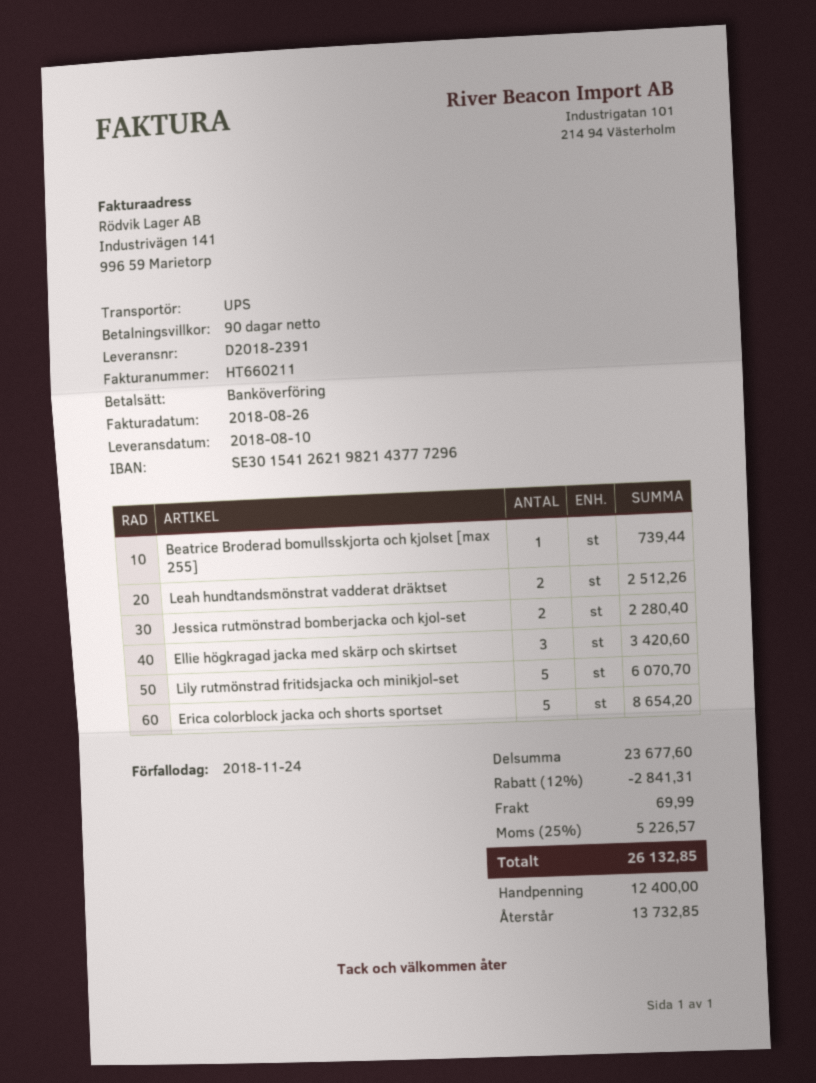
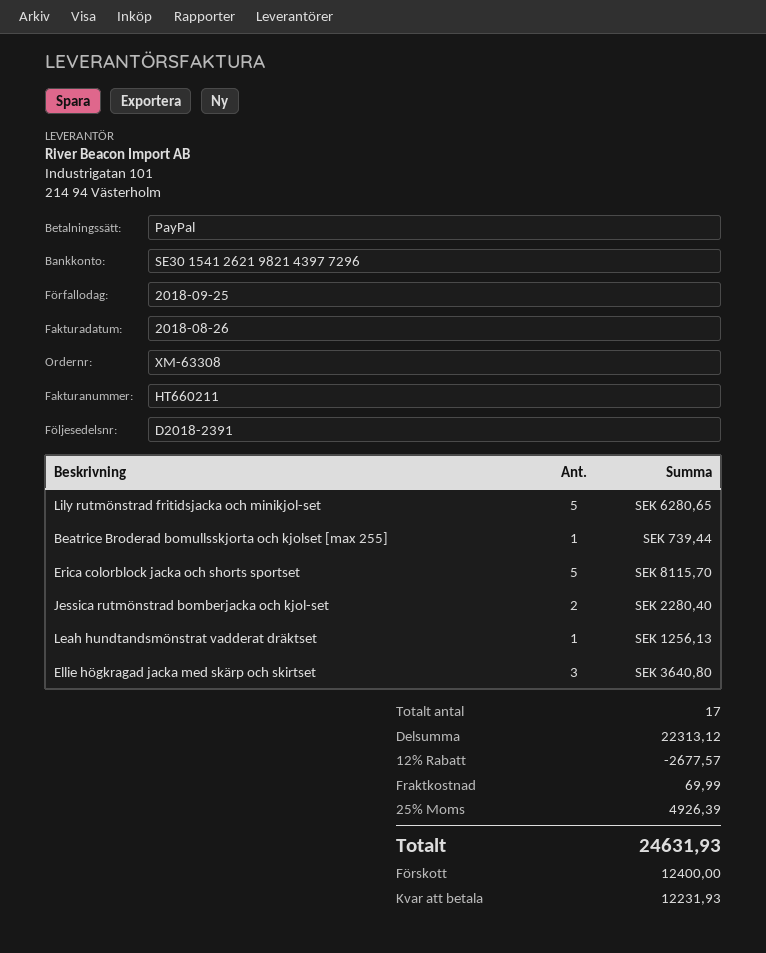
due date: 2018-11-24 -> 2018-09-25
payment method: bank transfer -> PayPal
bank account: SE3015412621982143777296 -> SE3015412621982143977296
Leah hundtandsmönstrat vadderat dräktset: 2 for 2512.26 -> 1 for 1256.13
Ellie högkragad jacka med skärp och skirtset: 3 for 3420.60 -> 3 for 3640.80
Lily rutmönstrad fritidsjacka och minikjol-set: 5 for 6070.70 -> 5 for 6280.65
Erica colorblock jacka och shorts sportset: 5 for 8654.20 -> 5 for 8115.70
subtotal: 23677.60 -> 22313.12
discount: 12% = 2841.31 -> 12% = 2677.57
tax: 25% = 5226.57 -> 25% = 4926.39
total: 26132.85 -> 24631.93
balance: 13732.85 -> 12231.93

